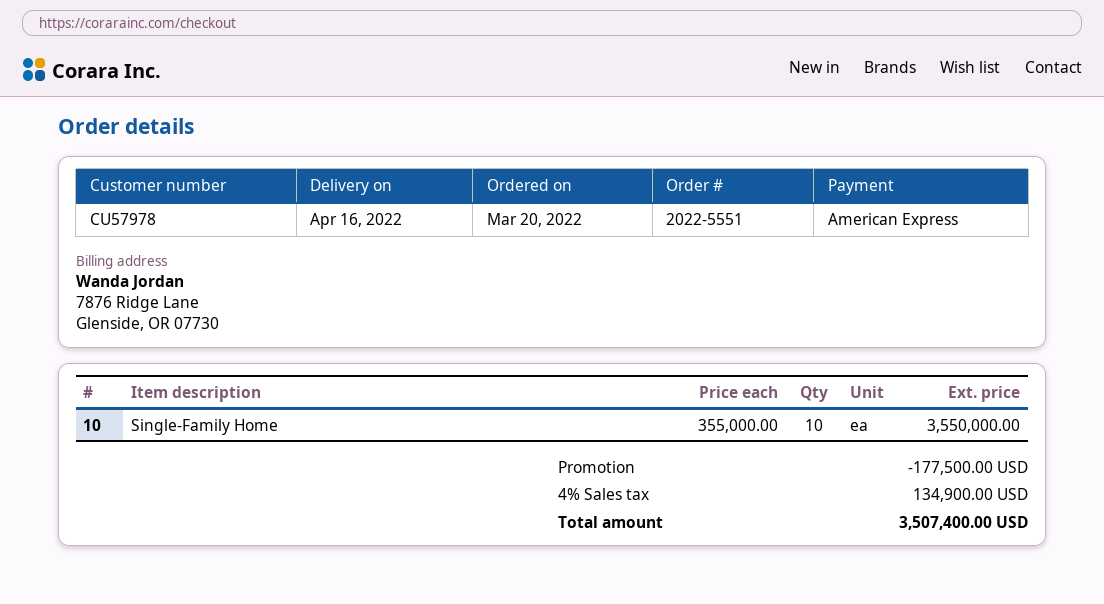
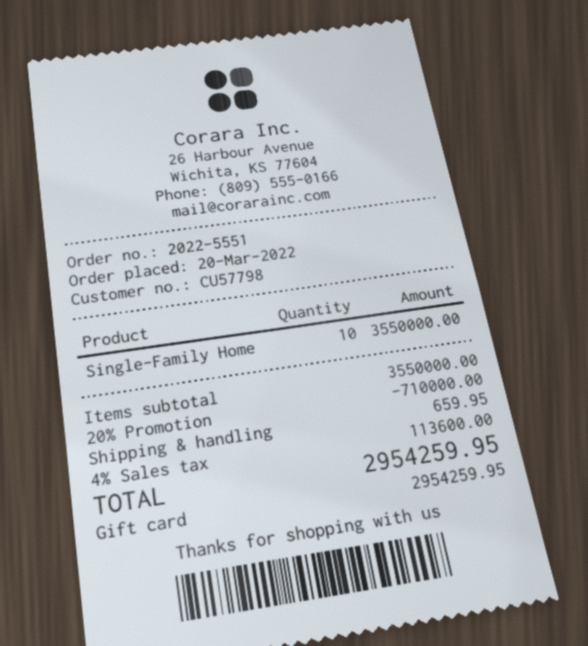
customer number: CU57978 -> CU57798
payment method: American Express -> gift card
discount: 177500.00 -> 710000.00
shipping: none -> 659.95
tax: 4% = 134900.00 -> 4% = 113600.00
total: 3507400.00 -> 2954259.95

